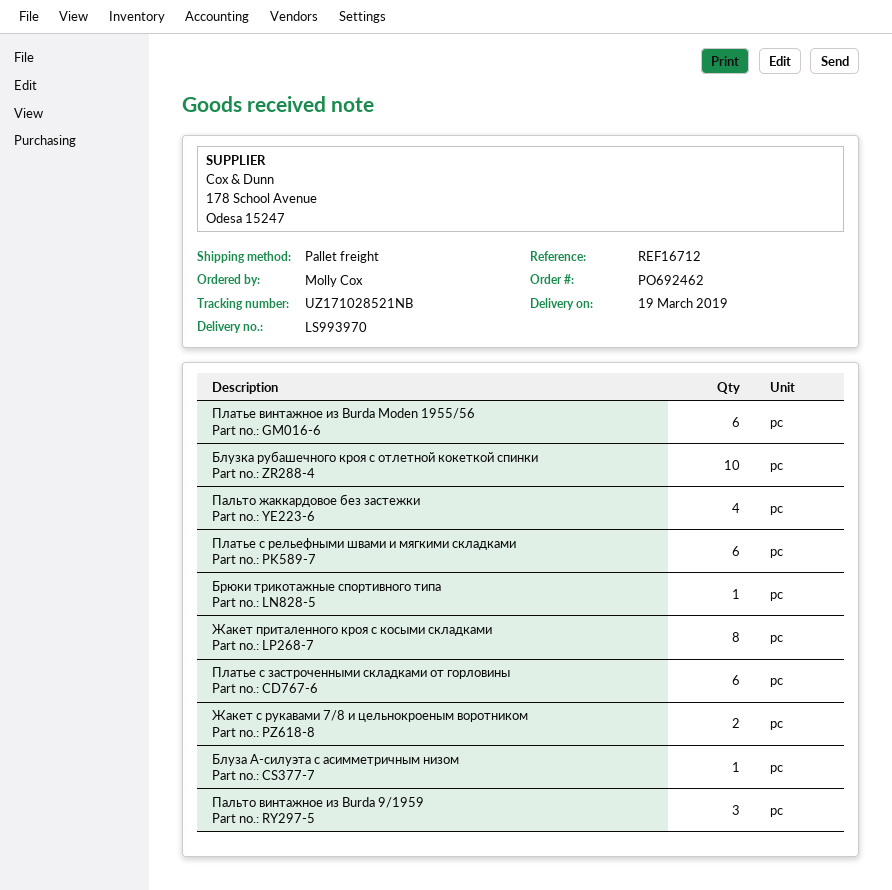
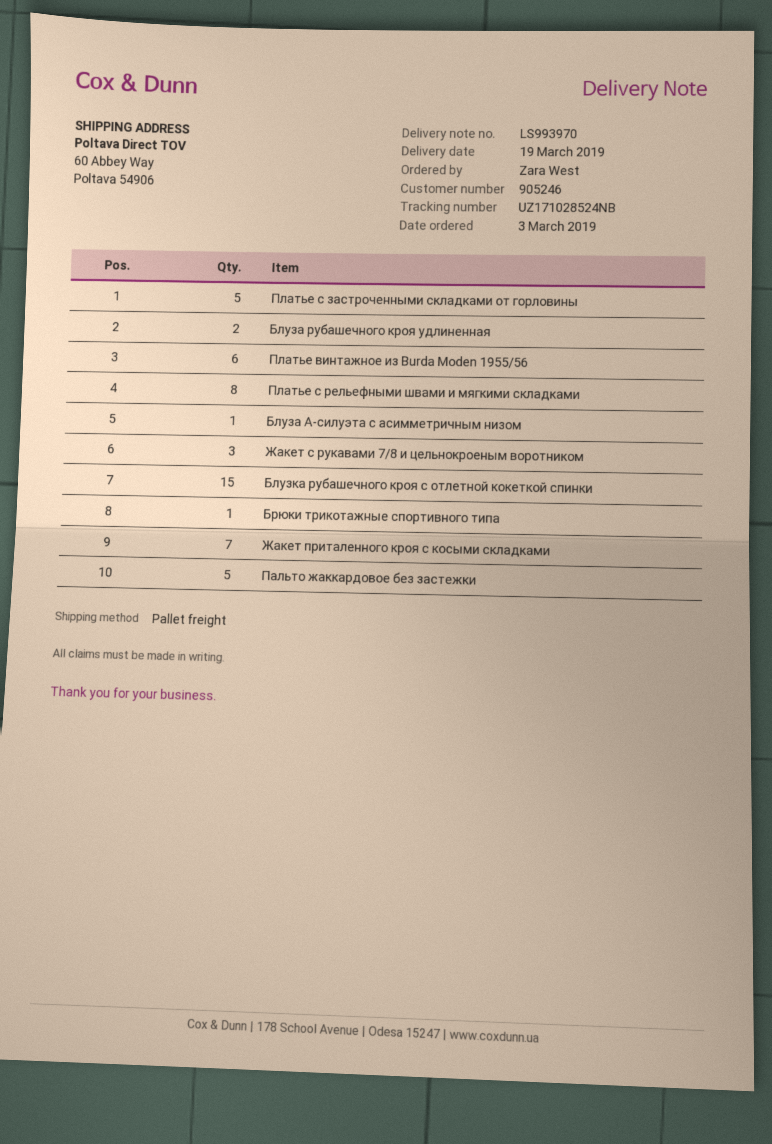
ordered by: Molly Cox -> Zara West
tracking number: UZ171028521NB -> UZ171028524NB
Блузка рубашечного кроя с отлетной кокеткой спинки: 10 -> 15
Пальто жаккардовое без застежки: 4 -> 5
Платье с рельефными швами и мягкими складками: 6 -> 8
Жакет приталенного кроя с косыми складками: 8 -> 7
Платье с застроченными складками от горловины: 6 -> 5
Жакет с рукавами 7/8 и цельнокроеным воротником: 2 -> 3
Пальто винтажное из Burda 9/1959: 3 -> none
Блуза рубашечного кроя удлиненная: none -> 2

